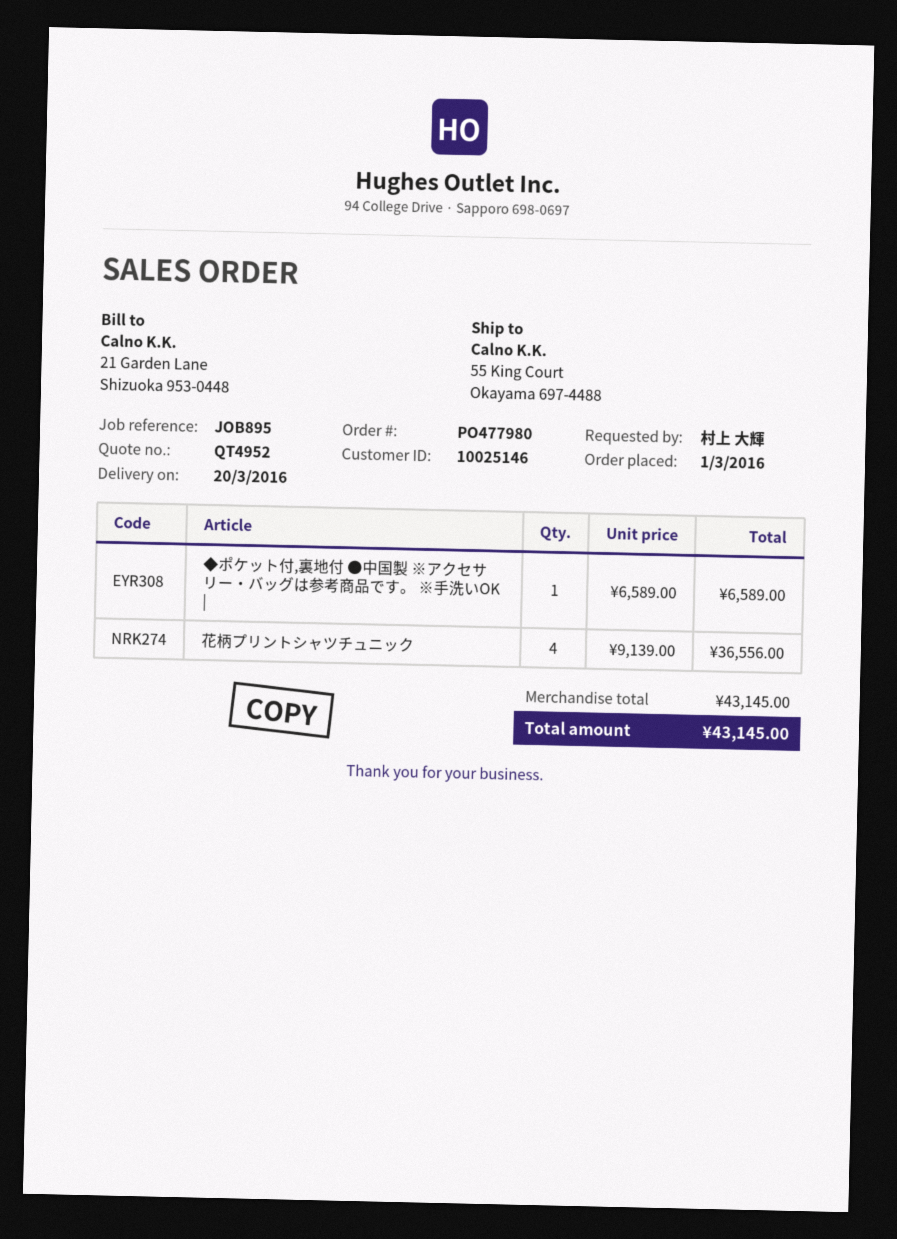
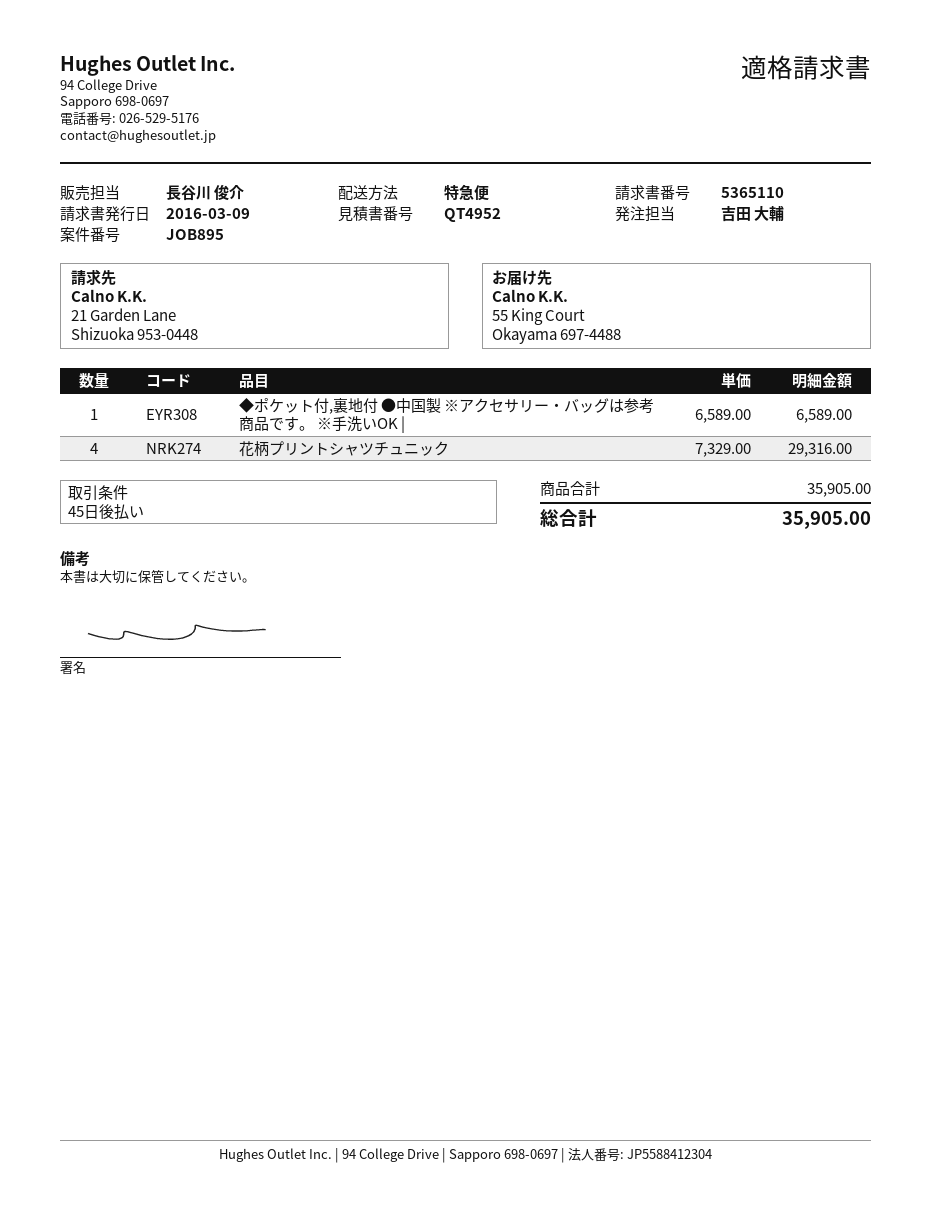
ordered by: 村上 大輝 -> 吉田 大輔
花柄プリントシャツチュニック: 4 x 9139.00 = 36556.00 -> 4 x 7329.00 = 29316.00
subtotal: 43145.00 -> 35905.00
total: 43145.00 -> 35905.00

